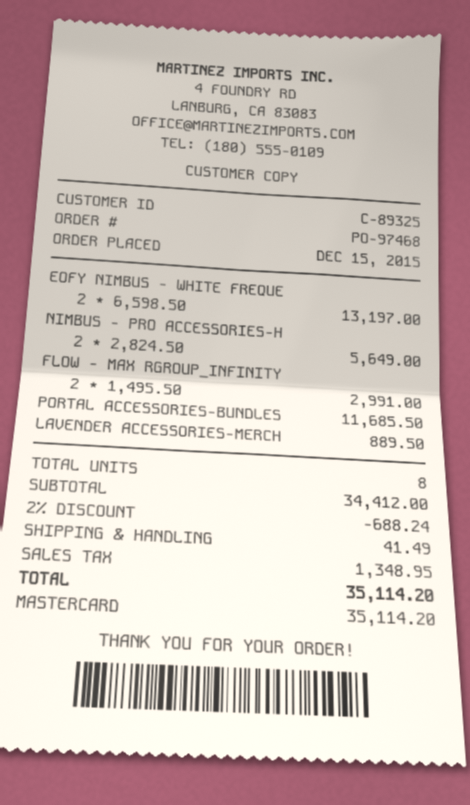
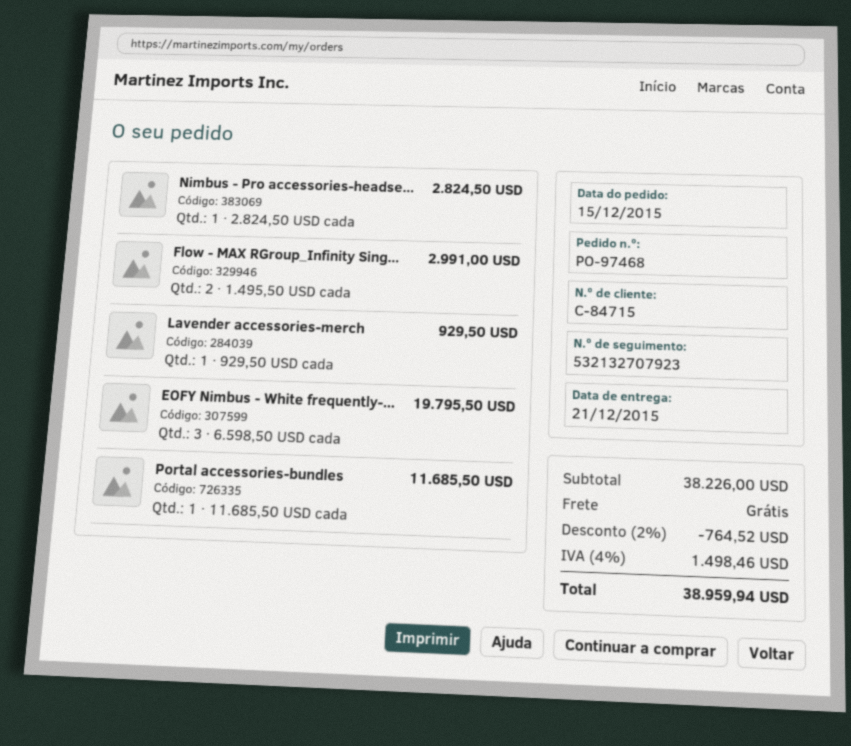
customer number: C-89325 -> C-84715
EOFY NIMBUS - WHITE FREQUE: 2 x 6598.50 = 13197.00 -> 3 x 6598.50 = 19795.50
NIMBUS - PRO ACCESSORIES-H: 2 x 2824.50 = 5649.00 -> 1 x 2824.50 = 2824.50
LAVENDER ACCESSORIES-MERCH: 1 x 889.50 = 889.50 -> 1 x 929.50 = 929.50
subtotal: 34412.00 -> 38226.00
discount: 2% = 688.24 -> 2% = 764.52
shipping: 41.49 -> 0.00
tax: 1348.95 -> 1498.46
total: 35114.20 -> 38959.94

